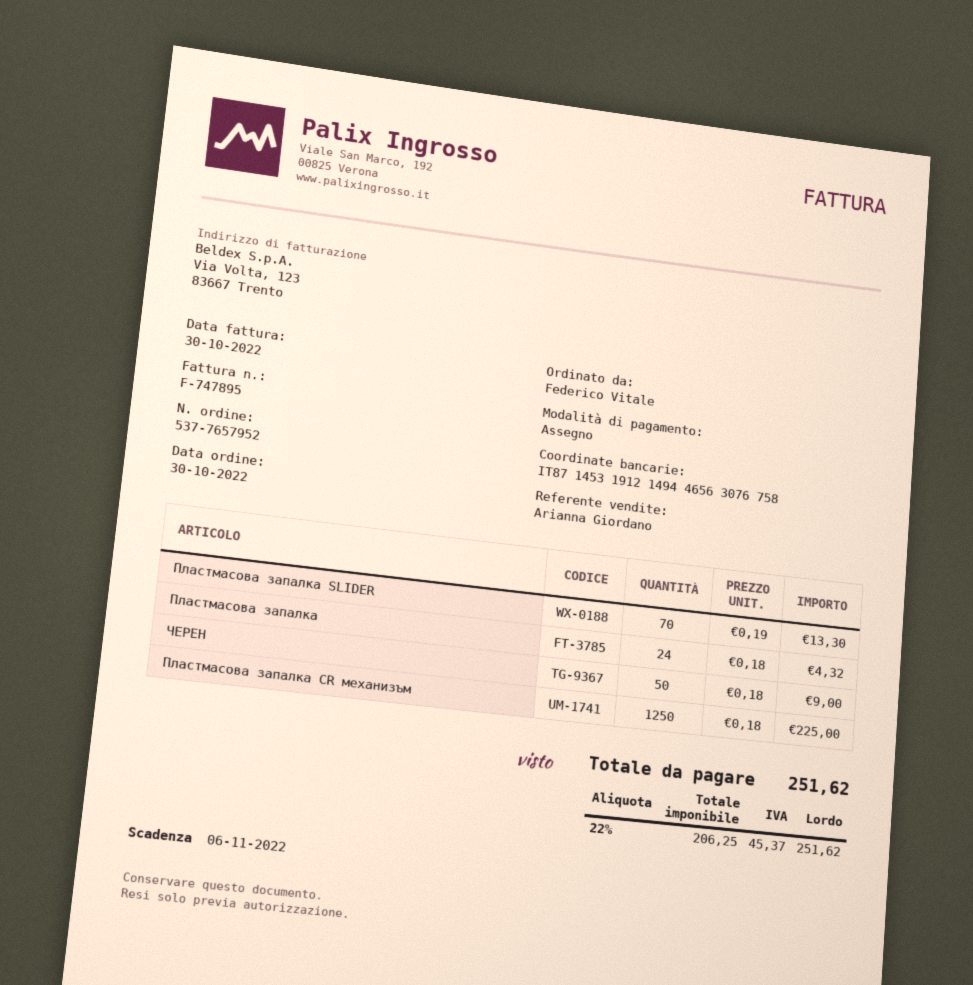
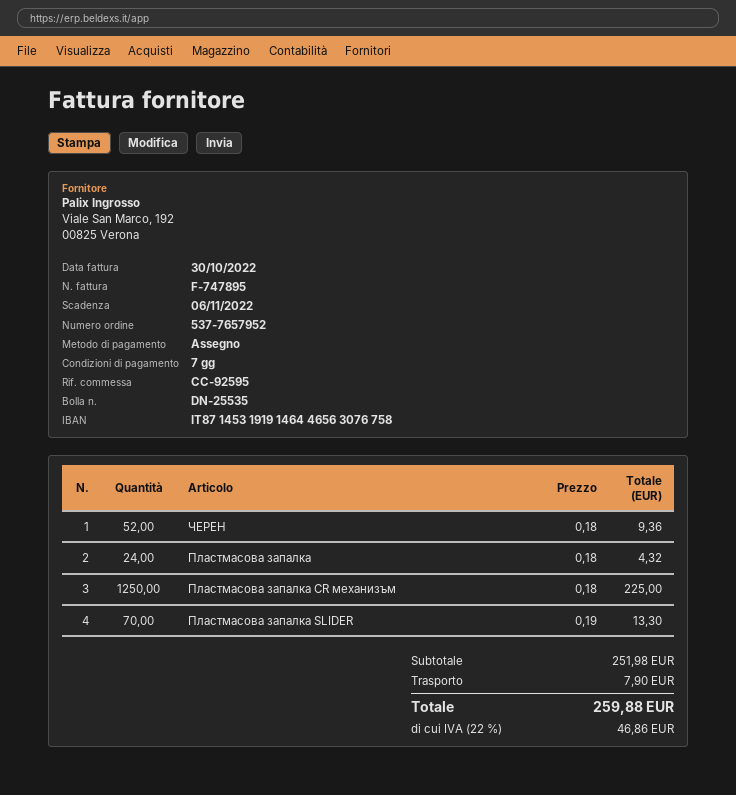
bank account: IT8714531912149446563076758 -> IT8714531919146446563076758
ЧЕРЕН: 50 x 0.18 = 9.00 -> 52 x 0.18 = 9.36
shipping: none -> 7.90
tax: 22% = 45.37 -> 22% = 46.86
total: 251.62 -> 259.88

